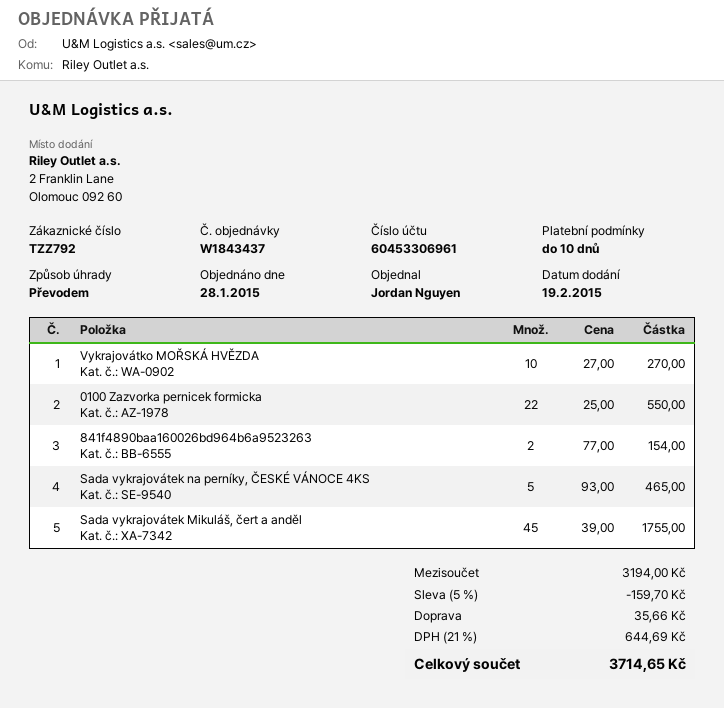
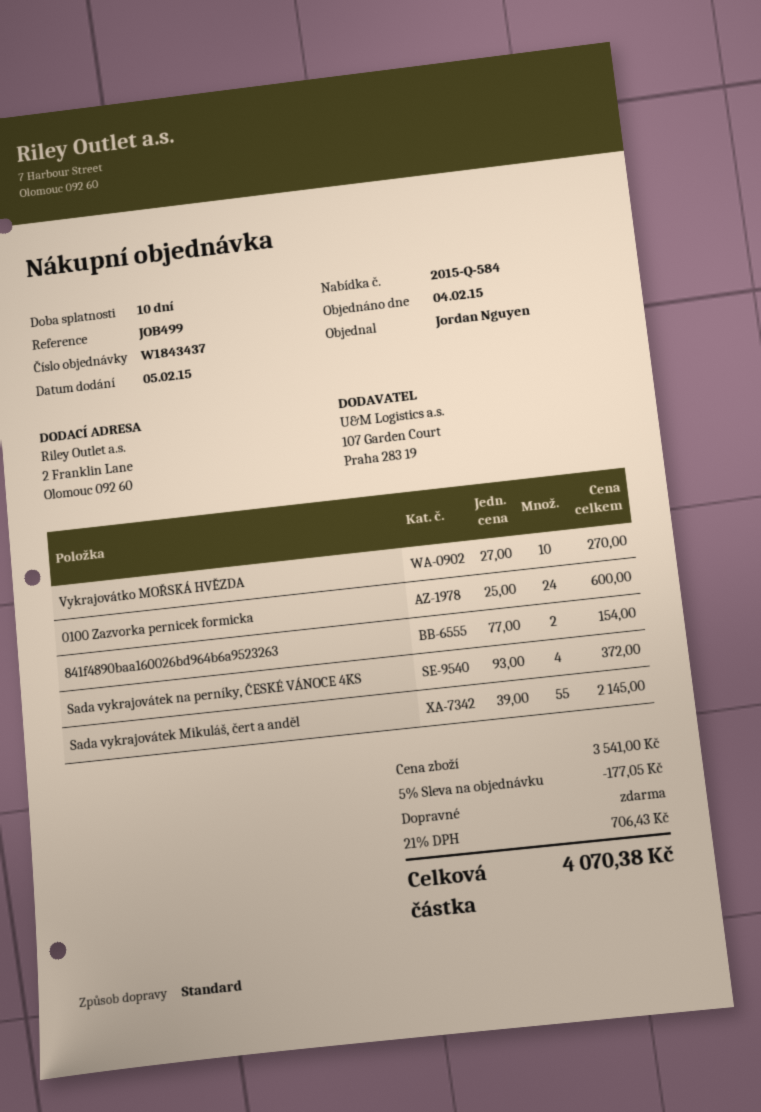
order date: 2015-01-28 -> 2015-02-04
delivery date: 2015-02-19 -> 2015-02-05
0100 Zazvorka pernicek formicka: 22 x 25.00 = 550.00 -> 24 x 25.00 = 600.00
Sada vykrajovátek na perníky, ČESKÉ VÁNOCE 4KS: 5 x 93.00 = 465.00 -> 4 x 93.00 = 372.00
Sada vykrajovátek Mikuláš, čert a anděl: 45 x 39.00 = 1755.00 -> 55 x 39.00 = 2145.00
subtotal: 3194.00 -> 3541.00
discount: 5% = 159.70 -> 5% = 177.05
shipping: 35.66 -> 0.00
tax: 21% = 644.69 -> 21% = 706.43
total: 3714.65 -> 4070.38

